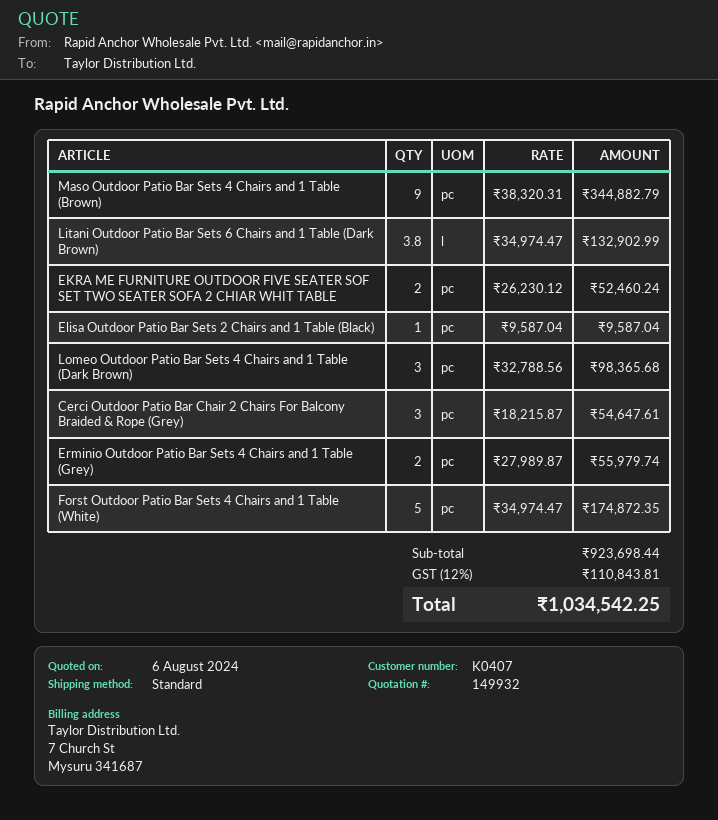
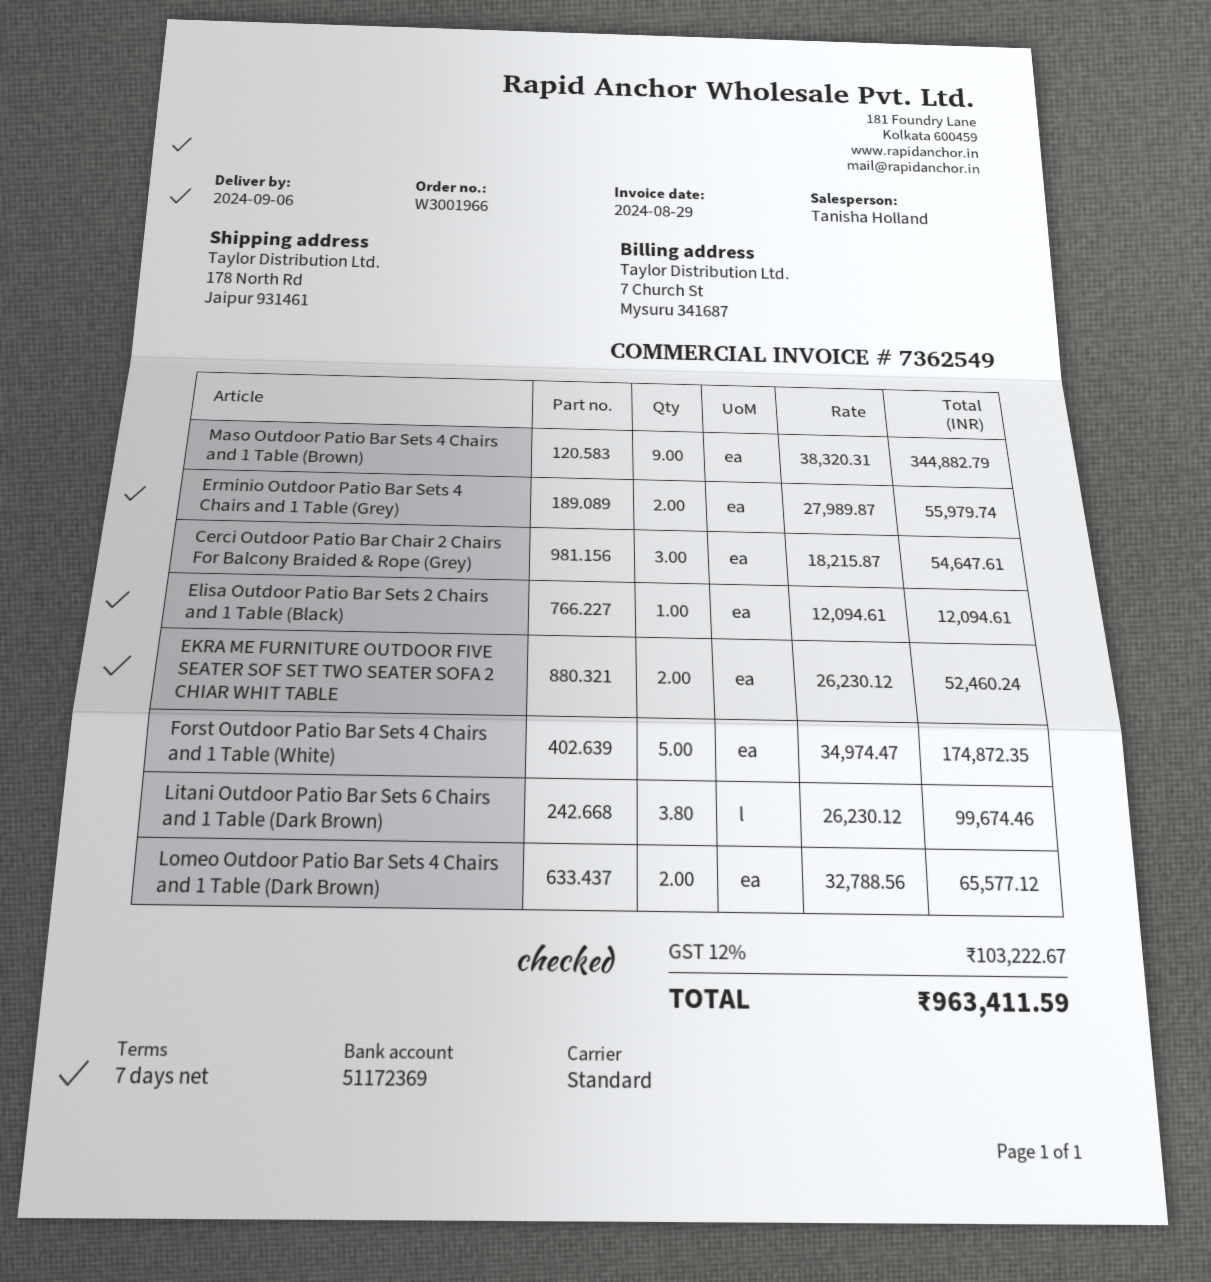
Litani Outdoor Patio Bar Sets 6 Chairs and 1 Table (Dark Brown): 3.8 x 34974.47 = 132902.99 -> 3.8 x 26230.12 = 99674.46
Elisa Outdoor Patio Bar Sets 2 Chairs and 1 Table (Black): 1 x 9587.04 = 9587.04 -> 1 x 12094.61 = 12094.61
Lomeo Outdoor Patio Bar Sets 4 Chairs and 1 Table (Dark Brown): 3 x 32788.56 = 98365.68 -> 2 x 32788.56 = 65577.12
tax: 12% = 110843.81 -> 12% = 103222.67
total: 1034542.25 -> 963411.59

